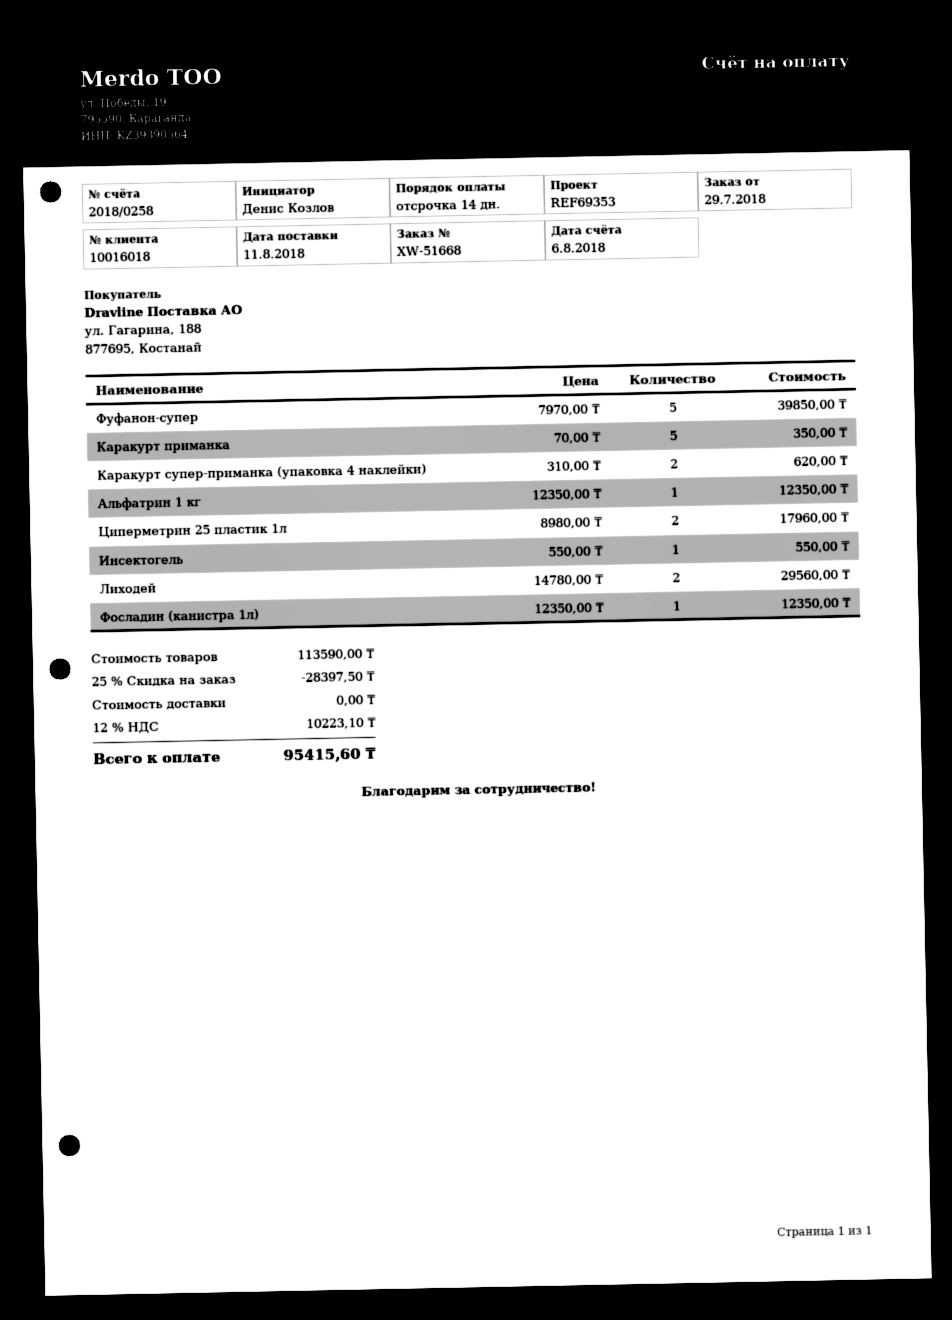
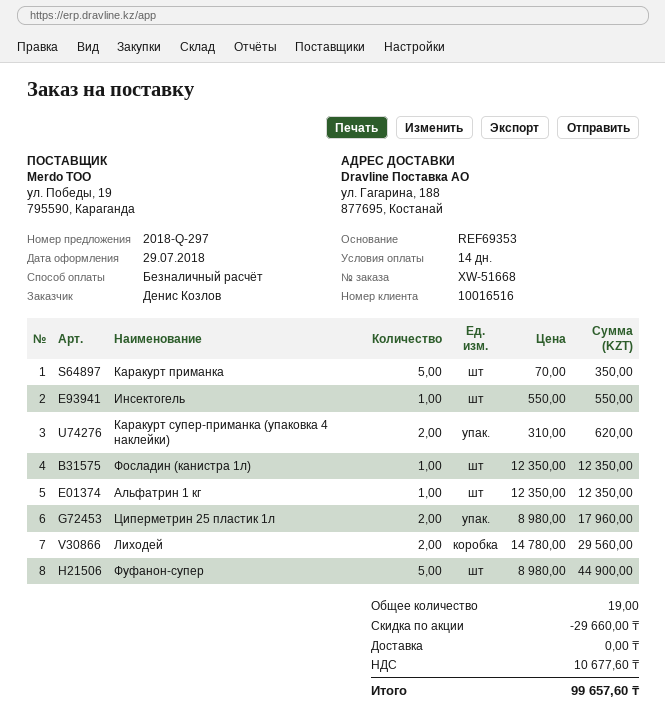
customer number: 10016018 -> 10016516
Фуфанон-супер: 5 x 7970.00 = 39850.00 -> 5 x 8980.00 = 44900.00
discount: 28397.50 -> 29660.00
tax: 10223.10 -> 10677.60
total: 95415.60 -> 99657.60

